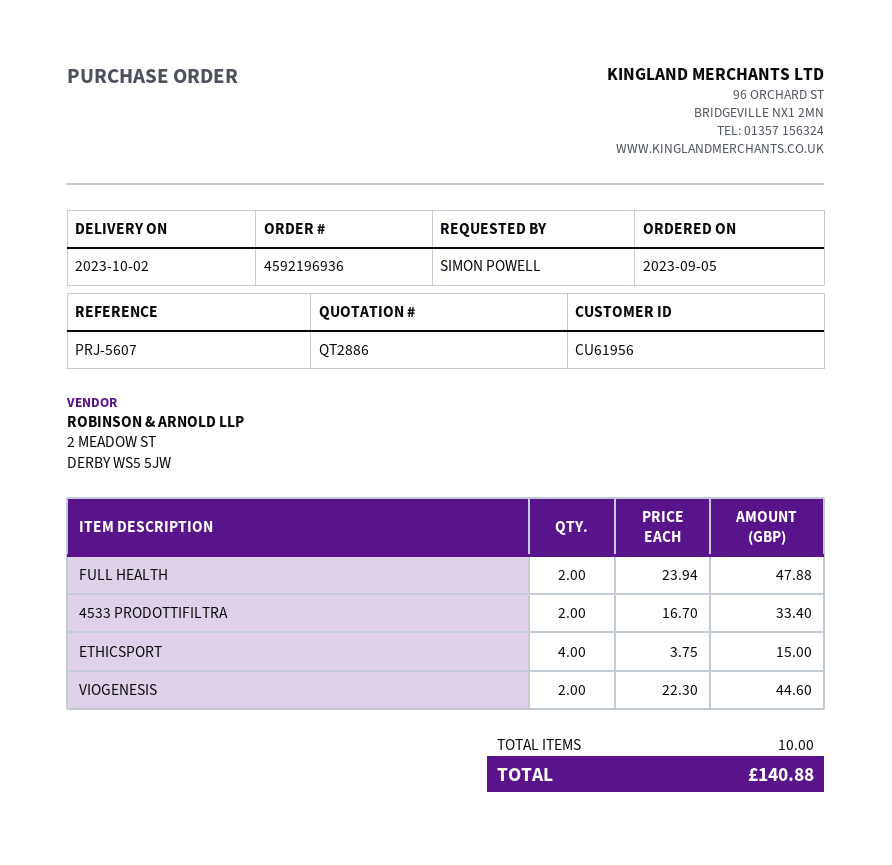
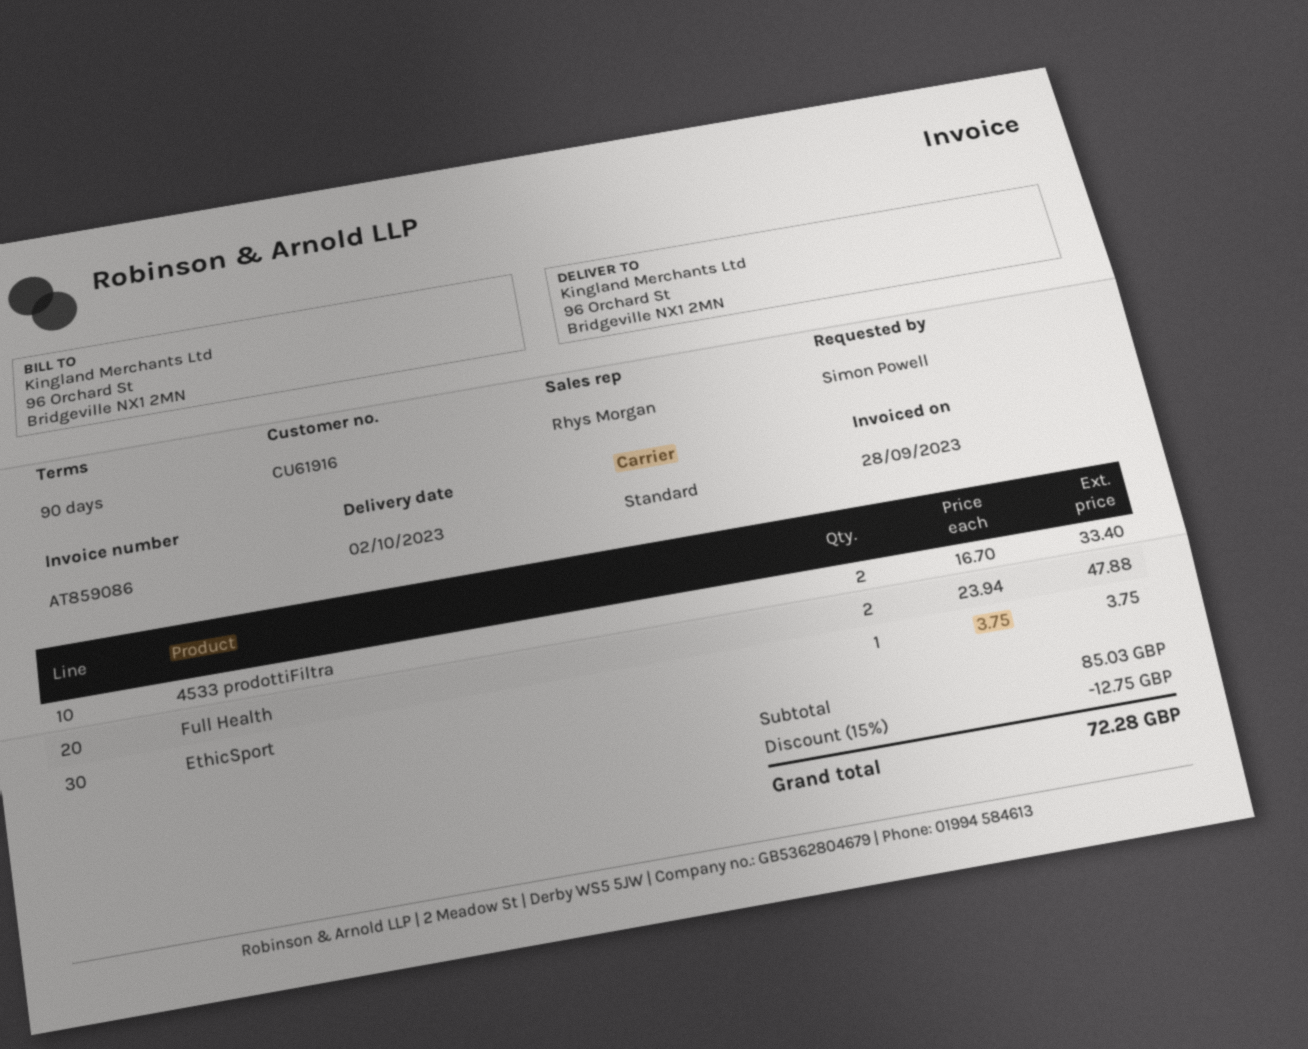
customer number: CU61956 -> CU61916
ETHICSPORT: 4 x 3.75 = 15.00 -> 1 x 3.75 = 3.75
VIOGENESIS: 2 x 22.30 = 44.60 -> none
discount: none -> 15% = 12.75
total: 140.88 -> 72.28

